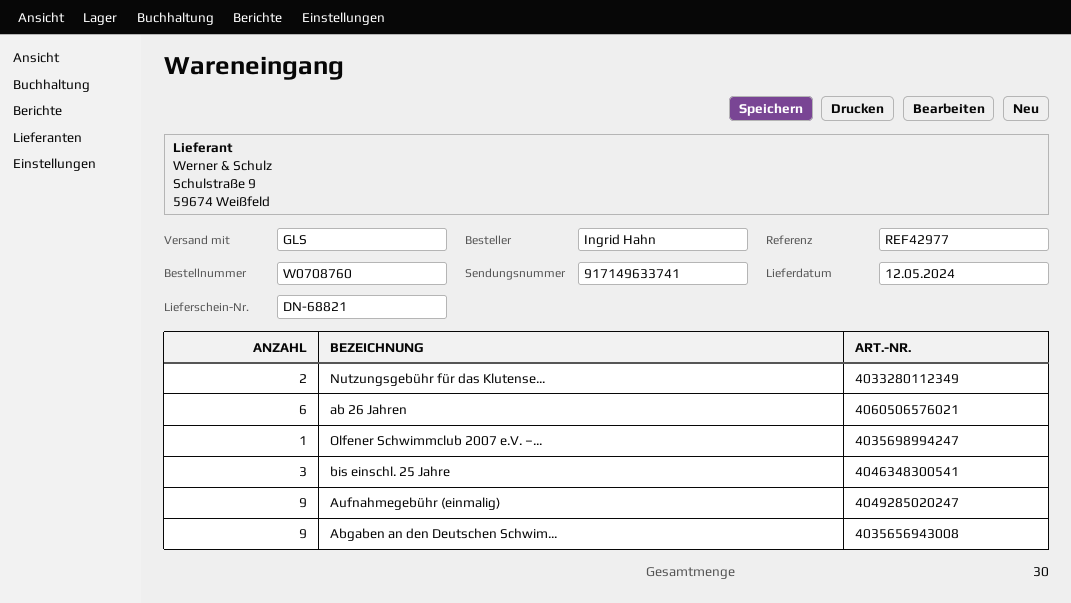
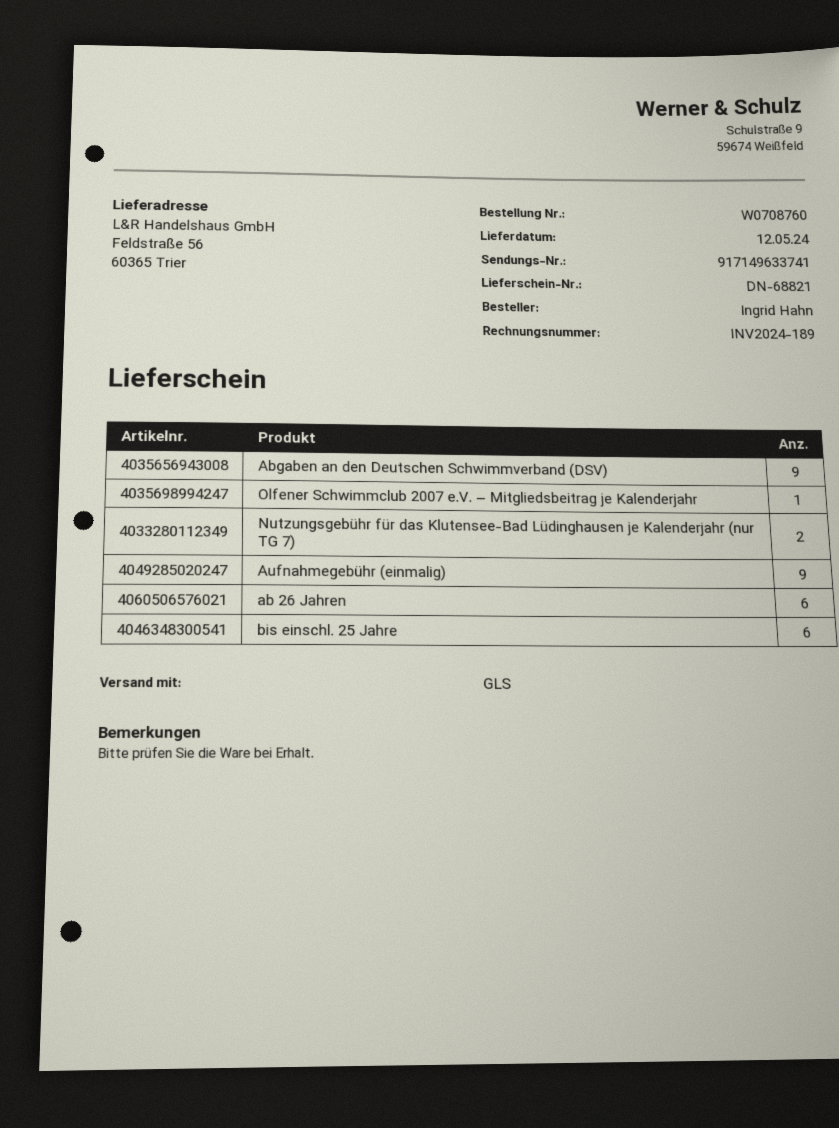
bis einschl. 25 Jahre: 3 -> 6

